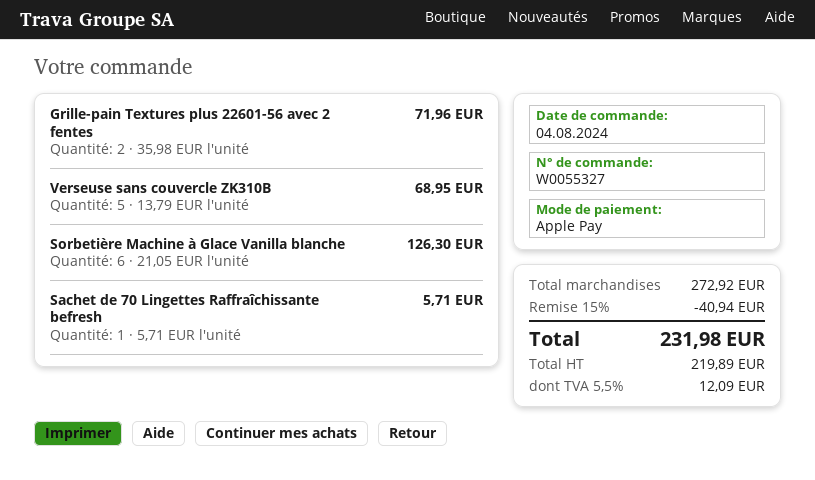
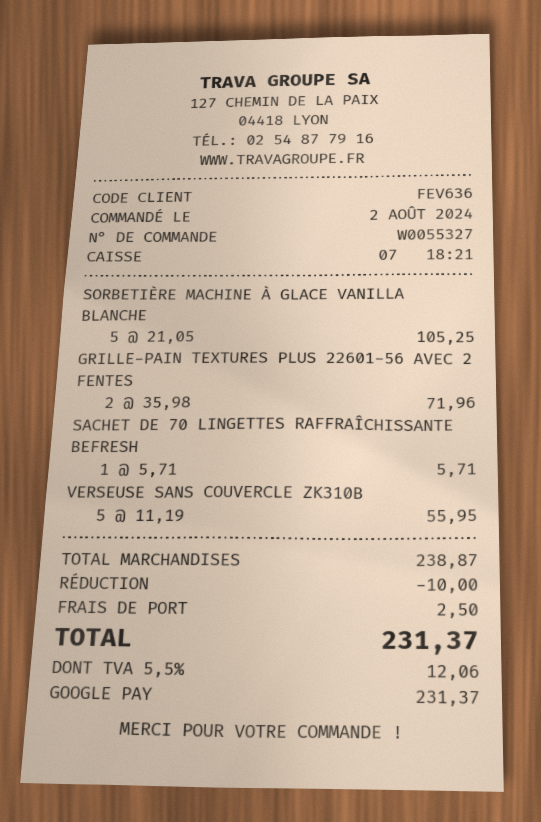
order date: 2024-08-04 -> 2024-08-02
payment method: Apple Pay -> Google Pay
Verseuse sans couvercle ZK310B: 5 x 13.79 = 68.95 -> 5 x 11.19 = 55.95
Sorbetière Machine à Glace Vanilla blanche: 6 x 21.05 = 126.30 -> 5 x 21.05 = 105.25
subtotal: 272.92 -> 238.87
discount: 40.94 -> 10.00
shipping: none -> 2.50
tax: 5.5% = 12.09 -> 5.5% = 12.06
total: 231.98 -> 231.37

